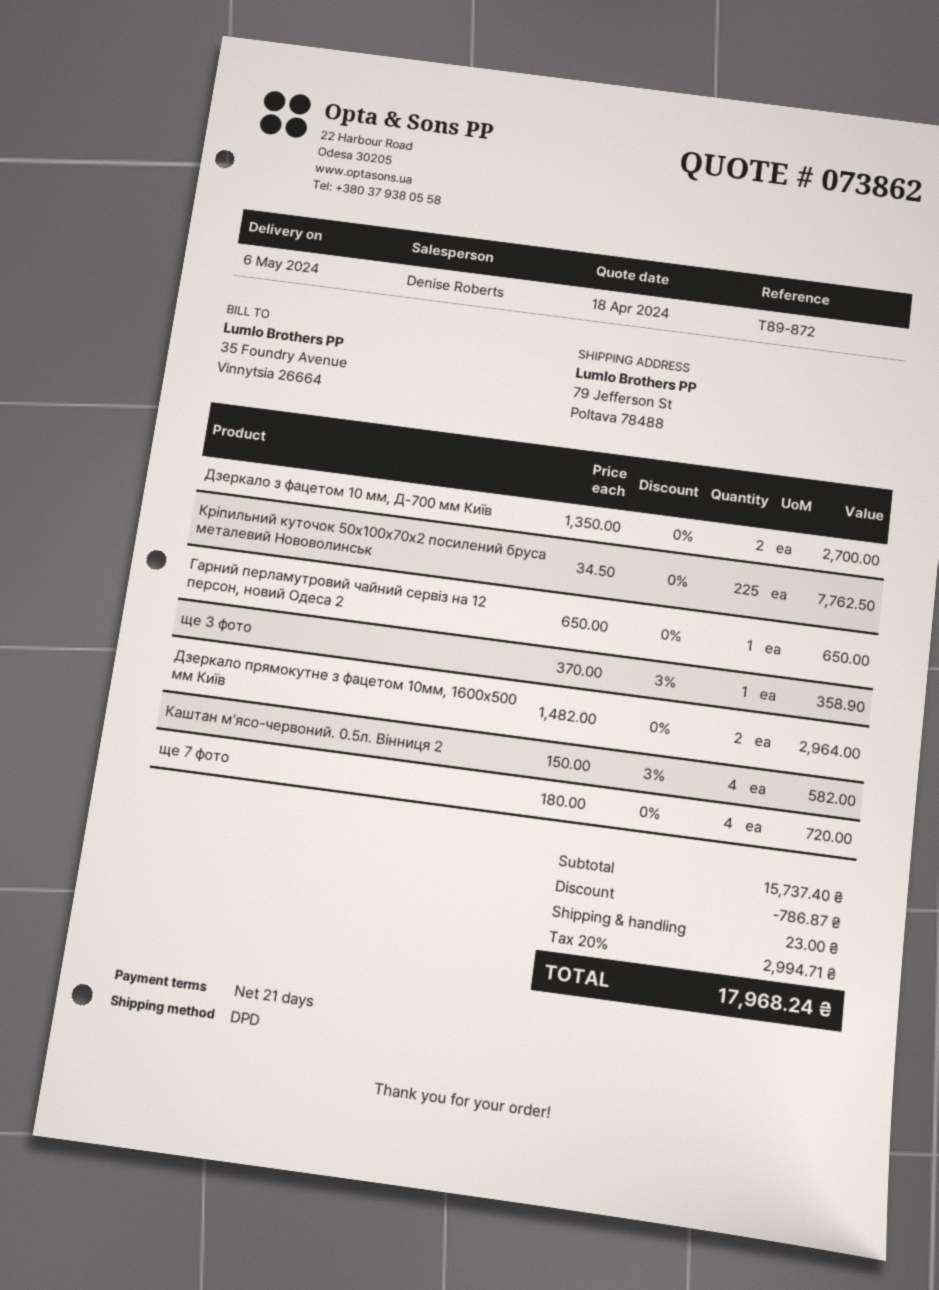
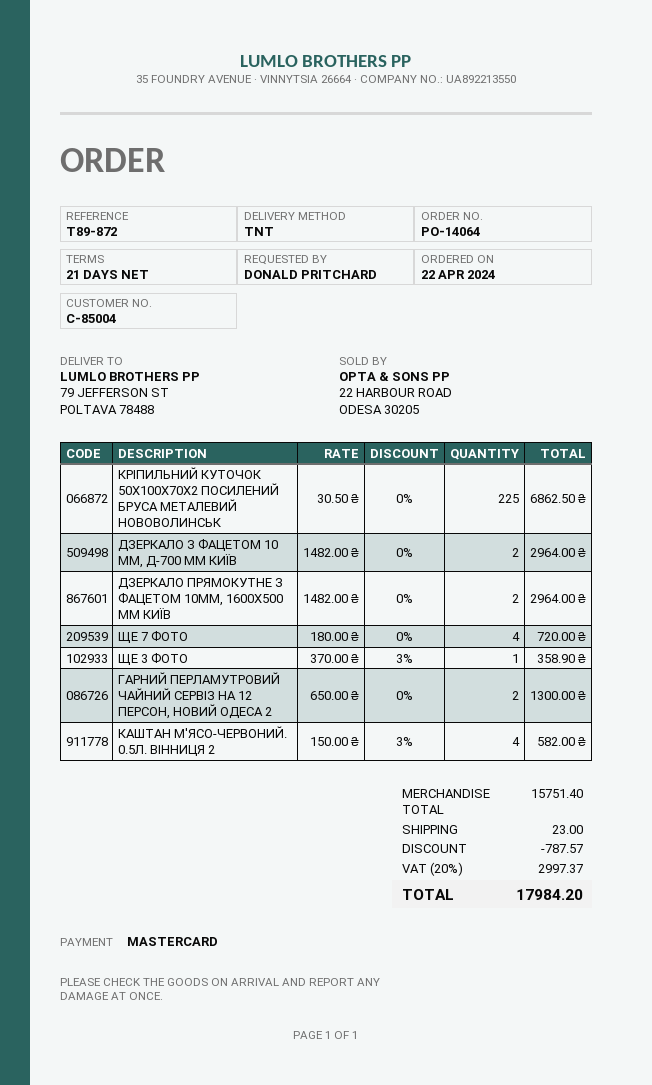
shipping method: DPD -> TNT
Дзеркало з фацетом 10 мм, Д-700 мм Київ: 2 x 1350.00 = 2700.00 -> 2 x 1482.00 = 2964.00
Кріпильний куточок 50х100х70х2 посилений бруса металевий Нововолинськ: 225 x 34.50 = 7762.50 -> 225 x 30.50 = 6862.50
Гарний перламутровий чайний сервіз на 12 персон, новий Одеса 2: 1 x 650.00 = 650.00 -> 2 x 650.00 = 1300.00
subtotal: 15737.40 -> 15751.40
discount: 786.87 -> 787.57
tax: 20% = 2994.71 -> 20% = 2997.37
total: 17968.24 -> 17984.20

